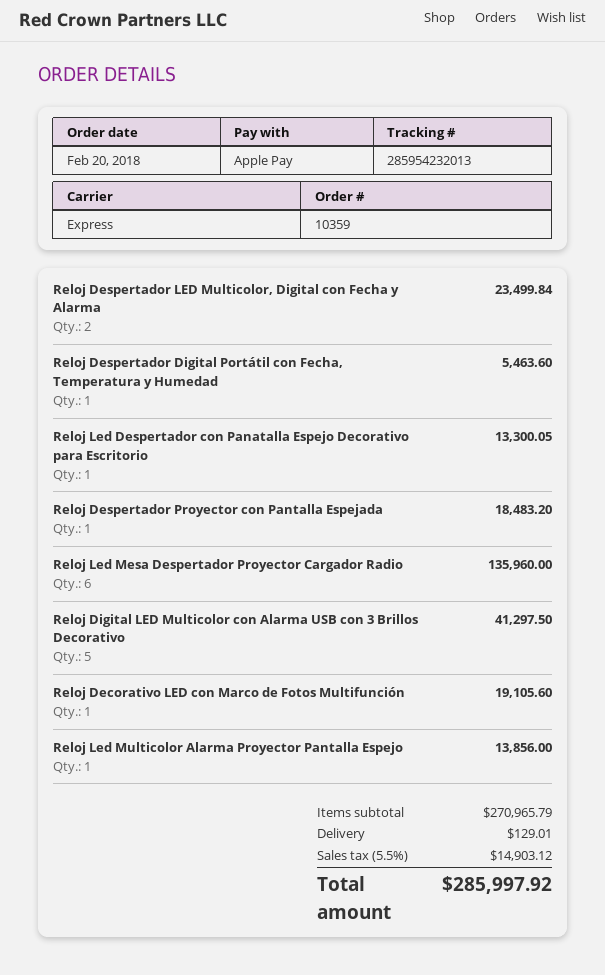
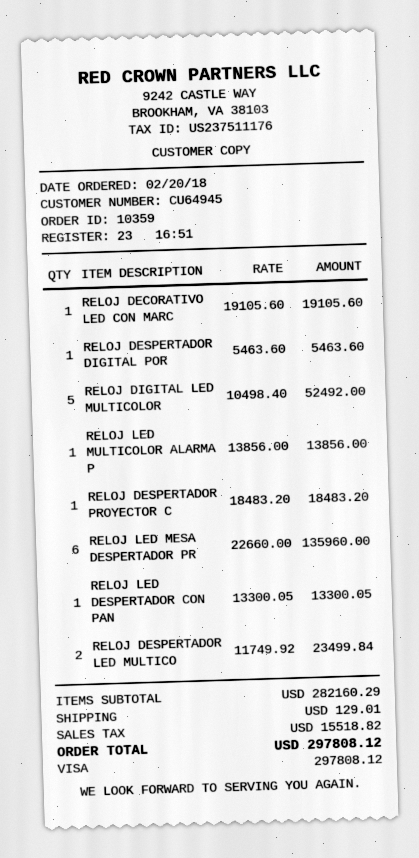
payment method: Apple Pay -> Visa
Reloj Digital LED Multicolor con Alarma USB con 3 Brillos Decorativo: 5 for 41297.50 -> 5 for 52492.00
subtotal: 270965.79 -> 282160.29
tax: 14903.12 -> 15518.82
total: 285997.92 -> 297808.12

